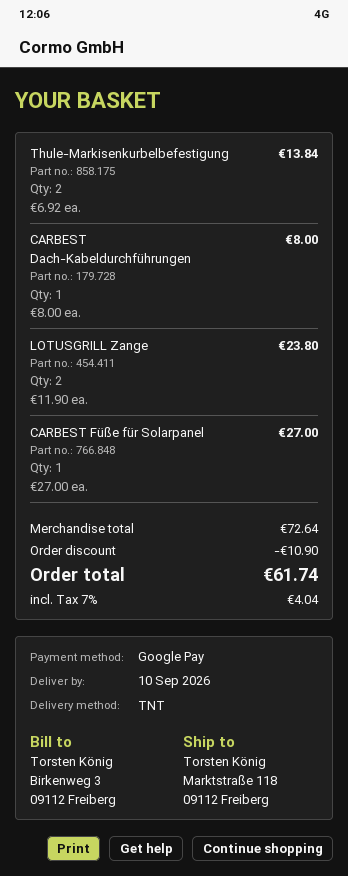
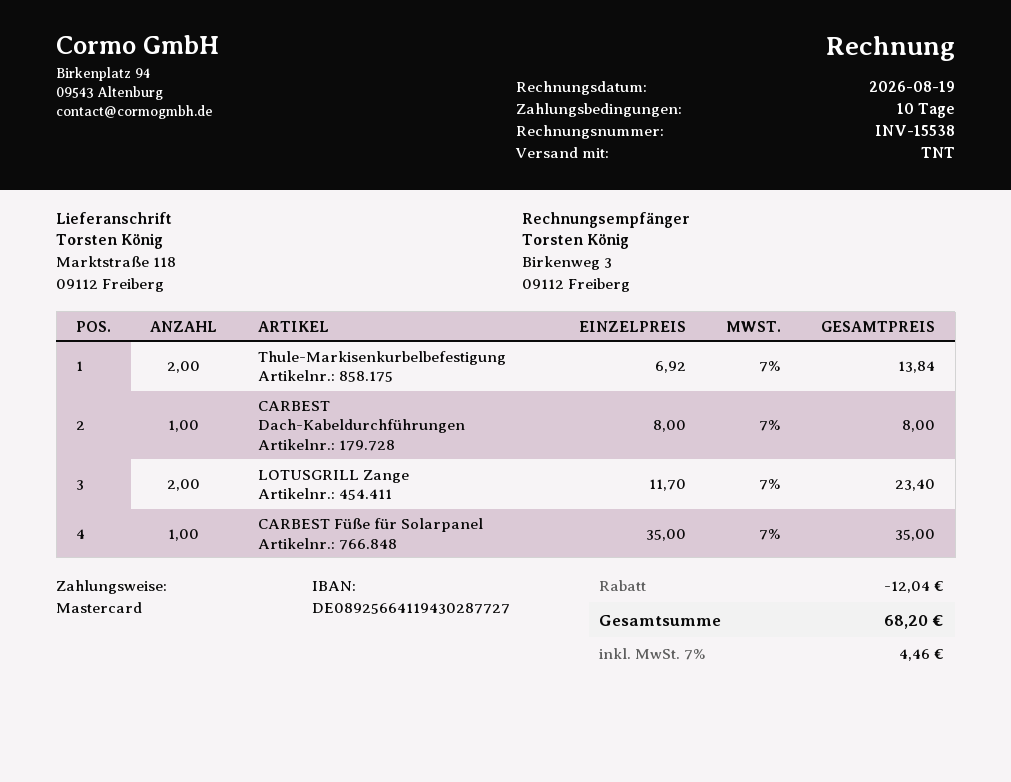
payment method: Google Pay -> Mastercard
LOTUSGRILL Zange: 2 x 11.90 = 23.80 -> 2 x 11.70 = 23.40
CARBEST Füße für Solarpanel: 1 x 27.00 = 27.00 -> 1 x 35.00 = 35.00
discount: 10.90 -> 12.04
tax: 7% = 4.04 -> 7% = 4.46
total: 61.74 -> 68.20

